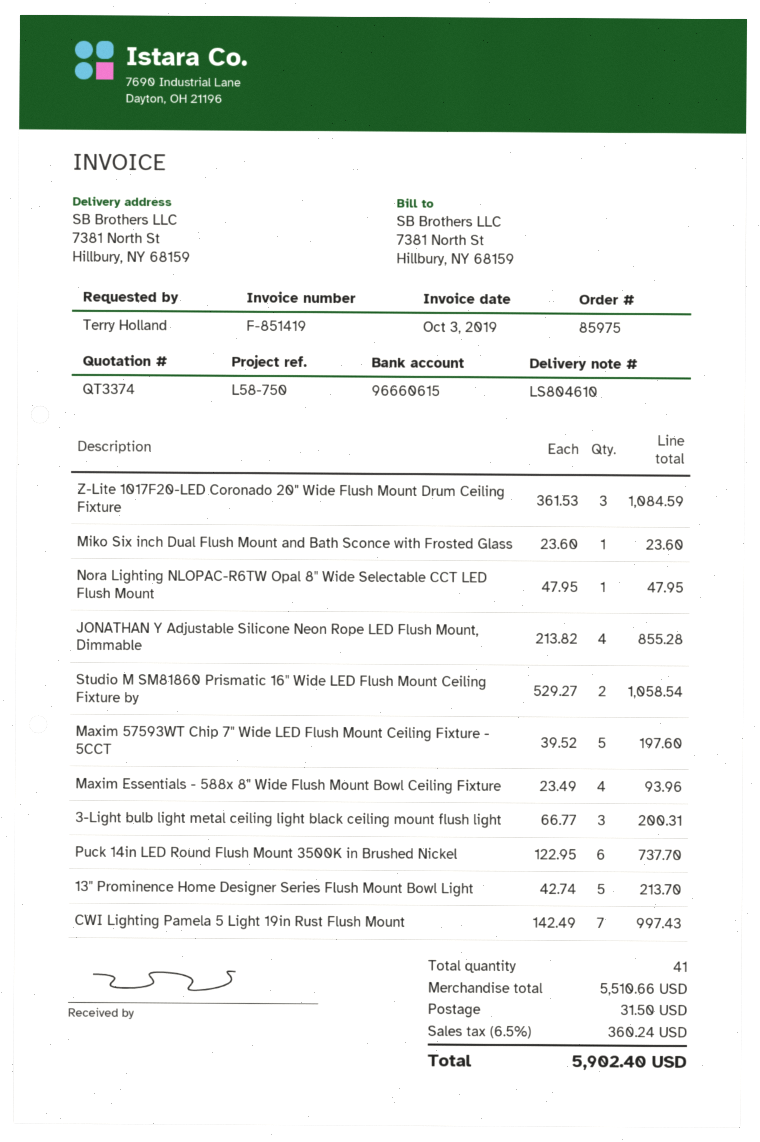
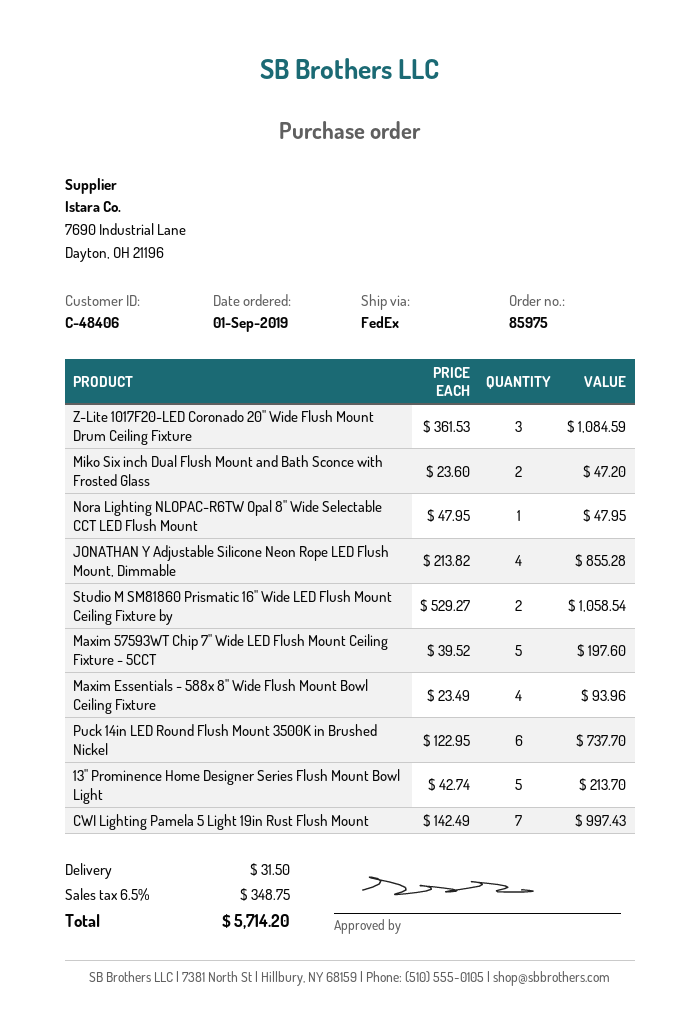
Miko Six inch Dual Flush Mount and Bath Sconce with Frosted Glass: 1 x 23.60 = 23.60 -> 2 x 23.60 = 47.20
3-Light bulb light metal ceiling light black ceiling mount flush light: 3 x 66.77 = 200.31 -> none
tax: 6.5% = 360.24 -> 6.5% = 348.75
total: 5902.40 -> 5714.20

